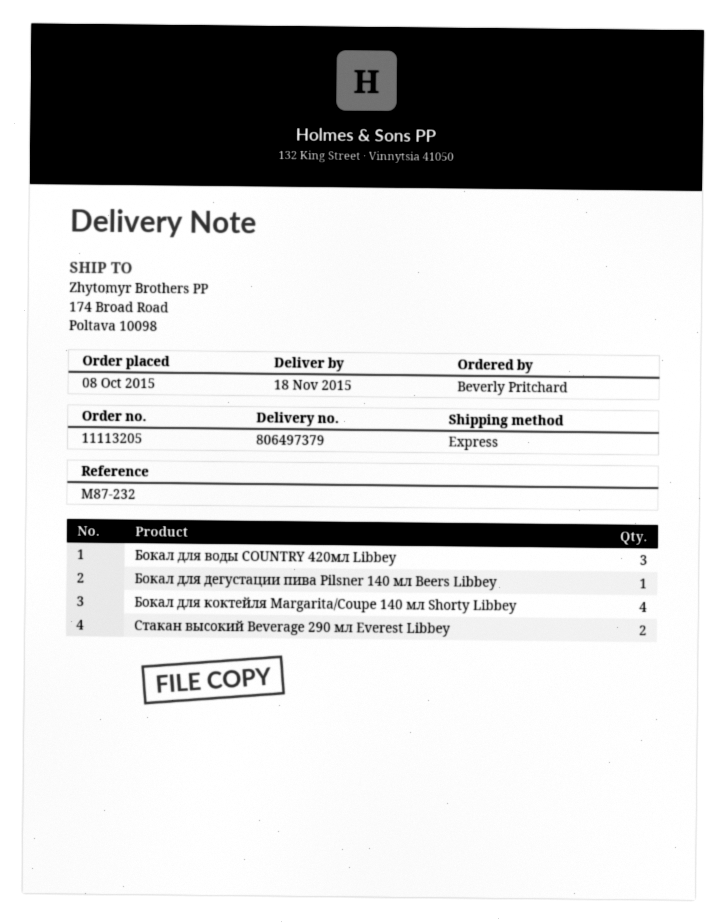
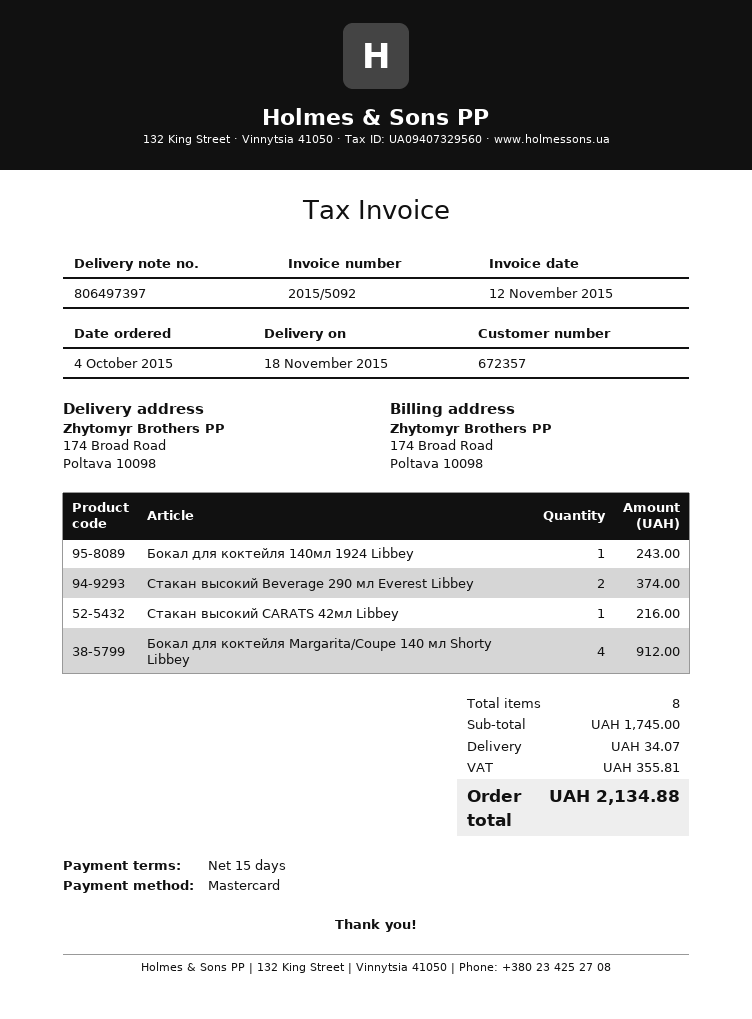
order date: 2015-10-08 -> 2015-10-04
delivery note number: 806497379 -> 806497397
Бокал для воды COUNTRY 420мл Libbey: 3 -> none
Бокал для дегустации пива Pilsner 140 мл Beers Libbey: 1 -> none
Бокал для коктейля 140мл 1924 Libbey: none -> 1
Стакан высокий CARATS 42мл Libbey: none -> 1

